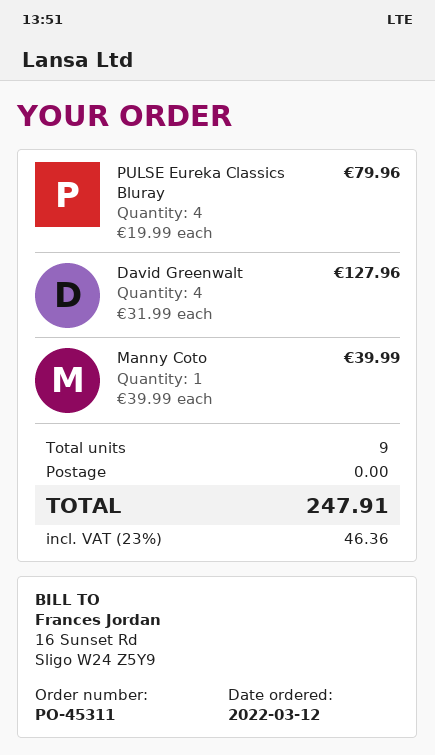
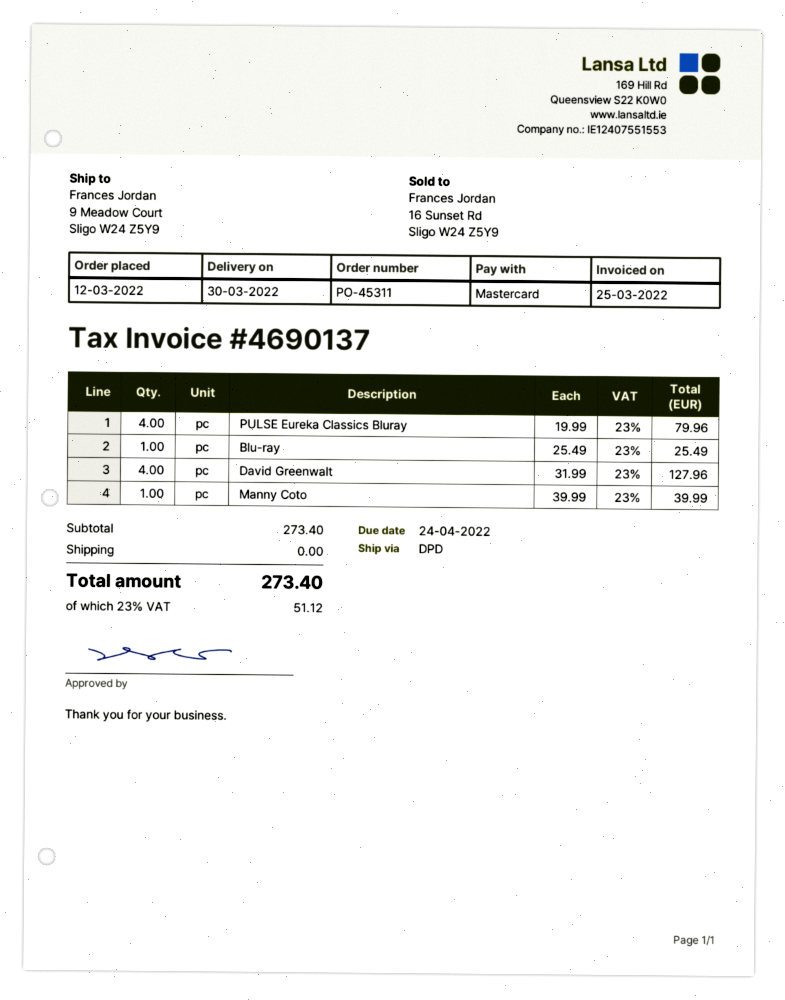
Blu-ray: none -> 1 x 25.49 = 25.49
tax: 23% = 46.36 -> 23% = 51.12
total: 247.91 -> 273.40

